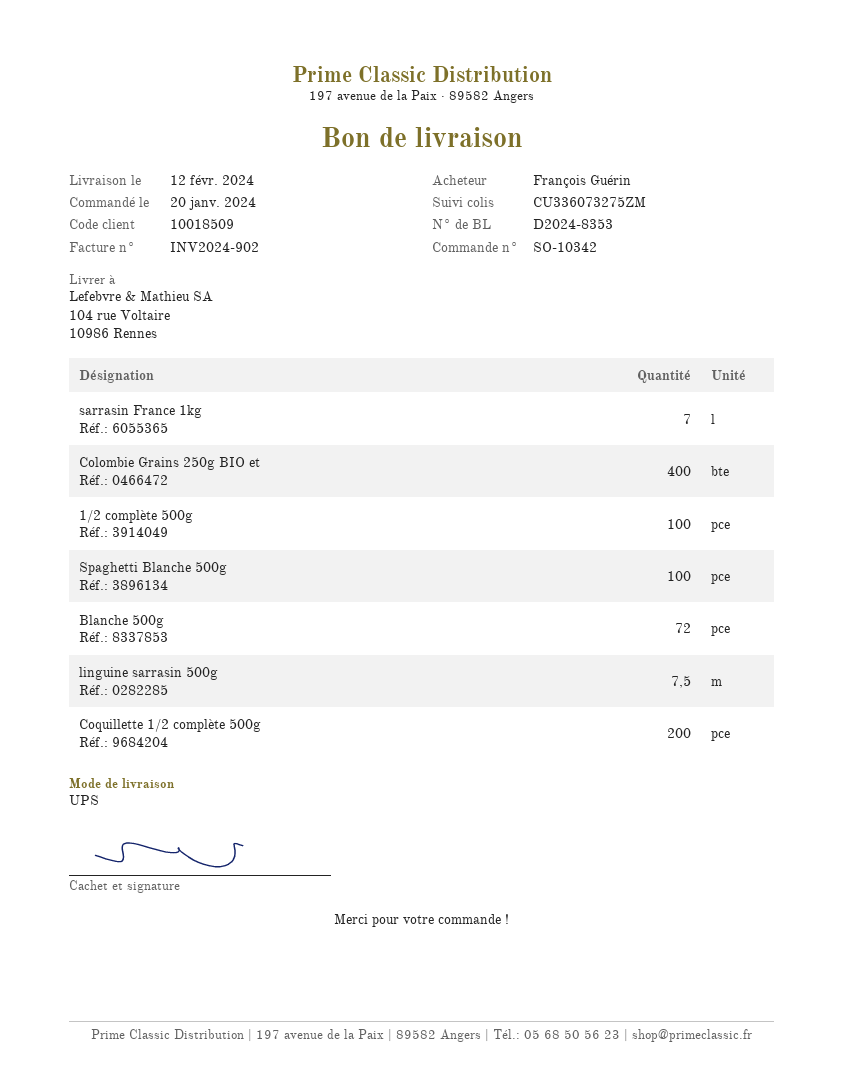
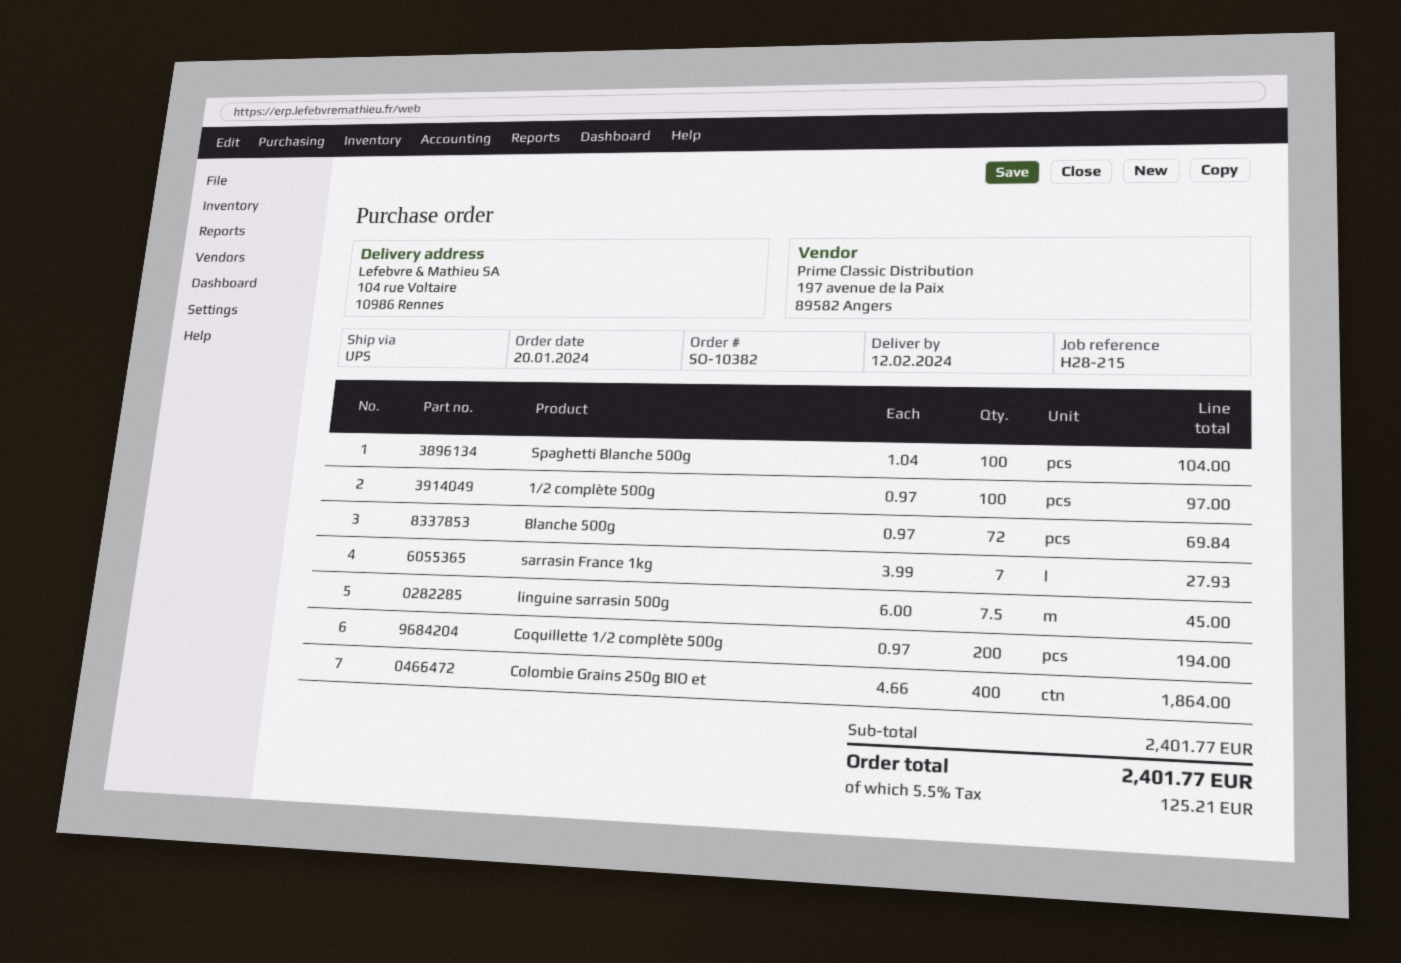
order number: SO-10342 -> SO-10382

